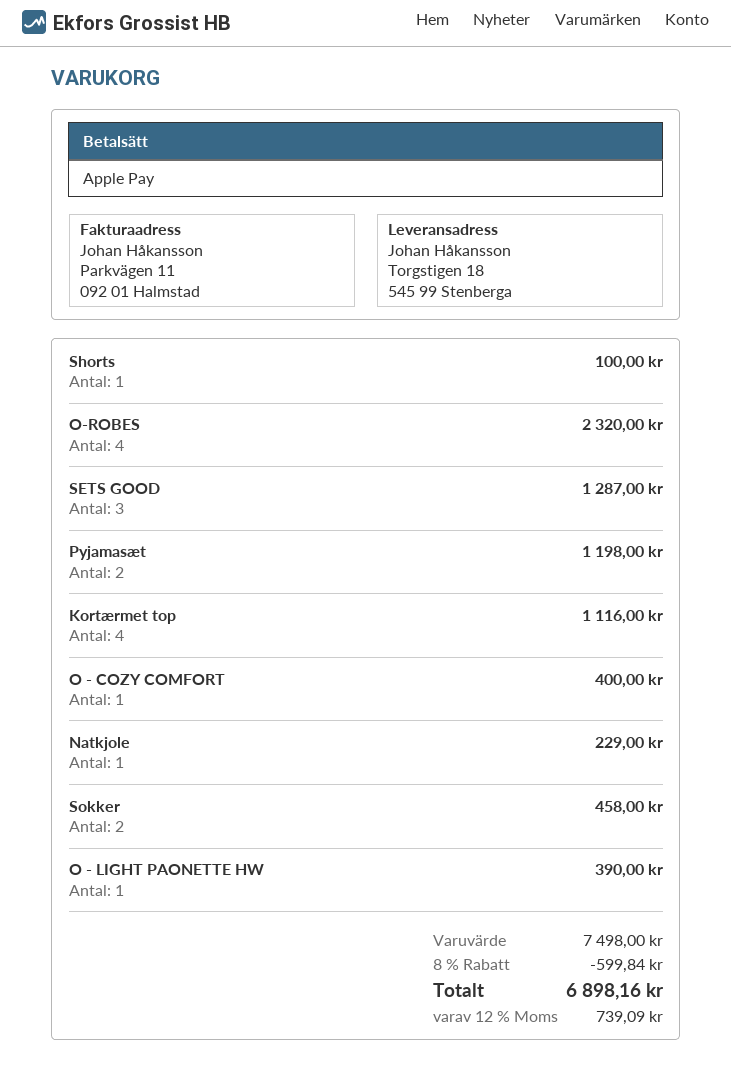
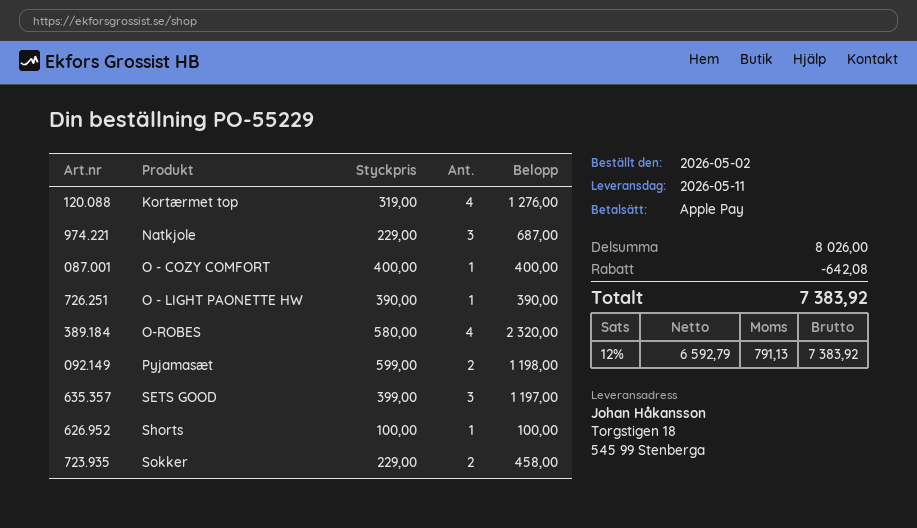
SETS GOOD: 3 for 1287.00 -> 3 for 1197.00
Kortærmet top: 4 for 1116.00 -> 4 for 1276.00
Natkjole: 1 for 229.00 -> 3 for 687.00
subtotal: 7498.00 -> 8026.00
discount: 599.84 -> 642.08
tax: 12% = 739.09 -> 12% = 791.13
total: 6898.16 -> 7383.92

